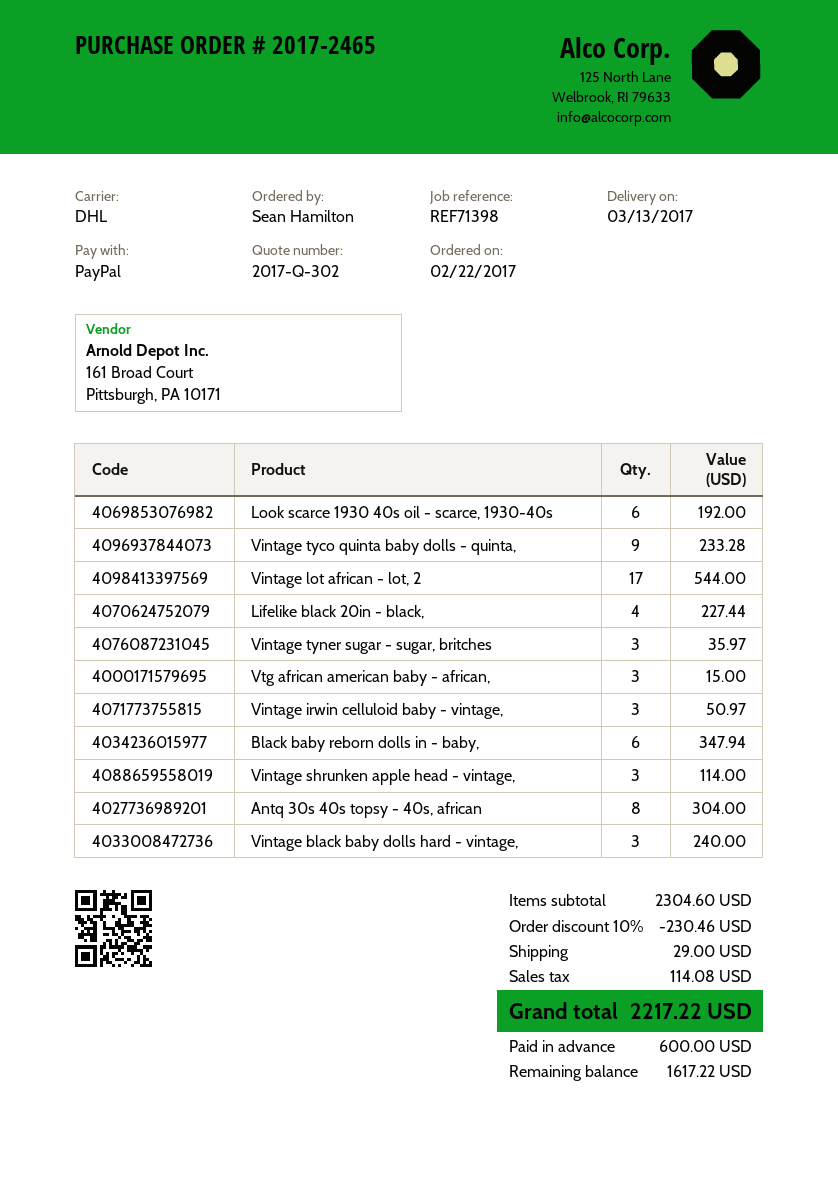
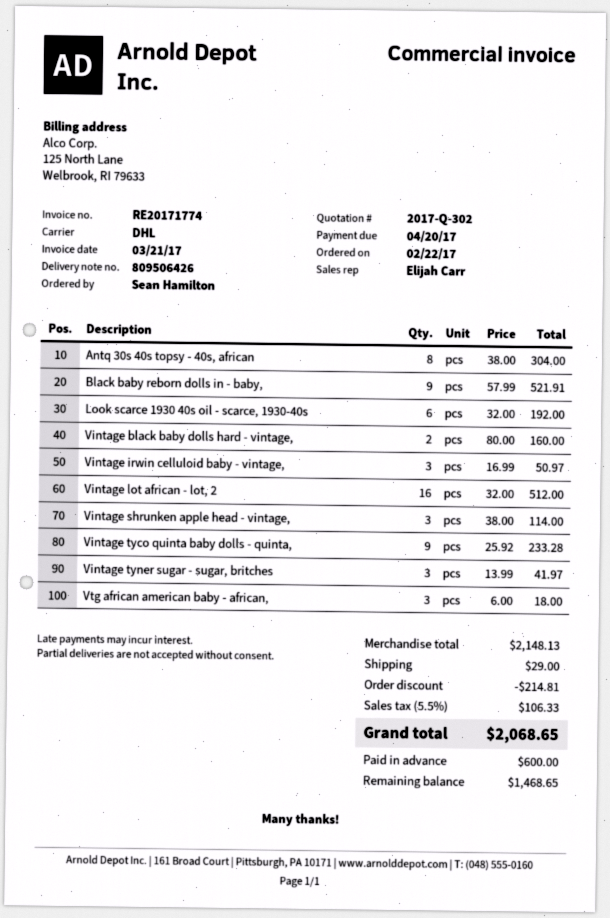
Vintage lot african - lot, 2: 17 for 544.00 -> 16 for 512.00
Lifelike black 20in - black,: 4 for 227.44 -> none
Vintage tyner sugar - sugar, britches: 3 for 35.97 -> 3 for 41.97
Vtg african american baby - african,: 3 for 15.00 -> 3 for 18.00
Black baby reborn dolls in - baby,: 6 for 347.94 -> 9 for 521.91
Vintage black baby dolls hard - vintage,: 3 for 240.00 -> 2 for 160.00
subtotal: 2304.60 -> 2148.13
discount: 230.46 -> 214.81
tax: 114.08 -> 106.33
total: 2217.22 -> 2068.65
balance: 1617.22 -> 1468.65

